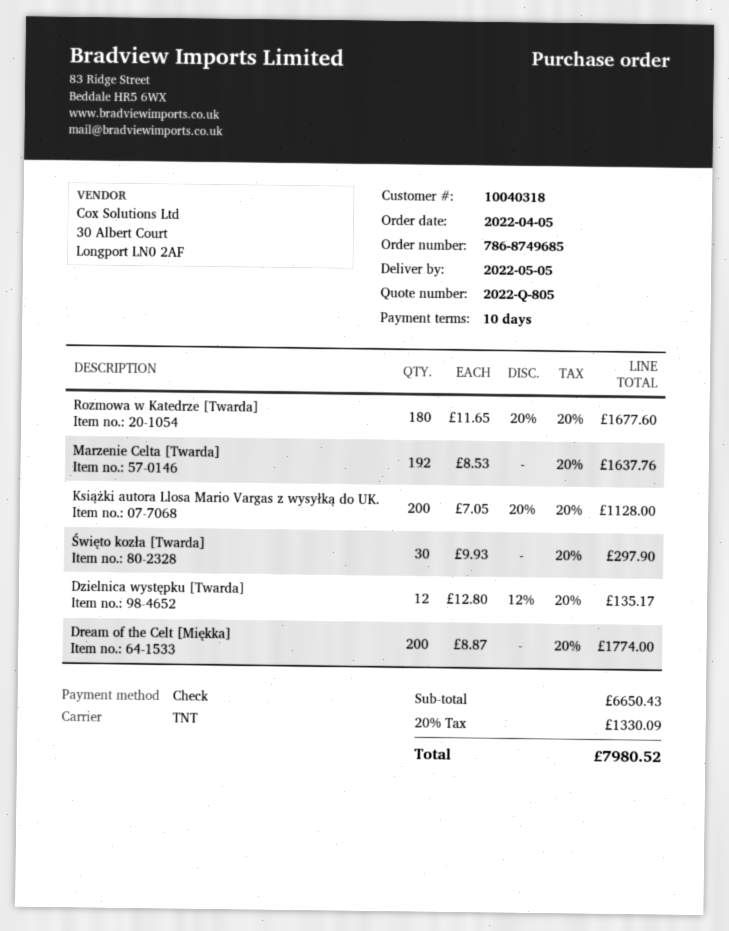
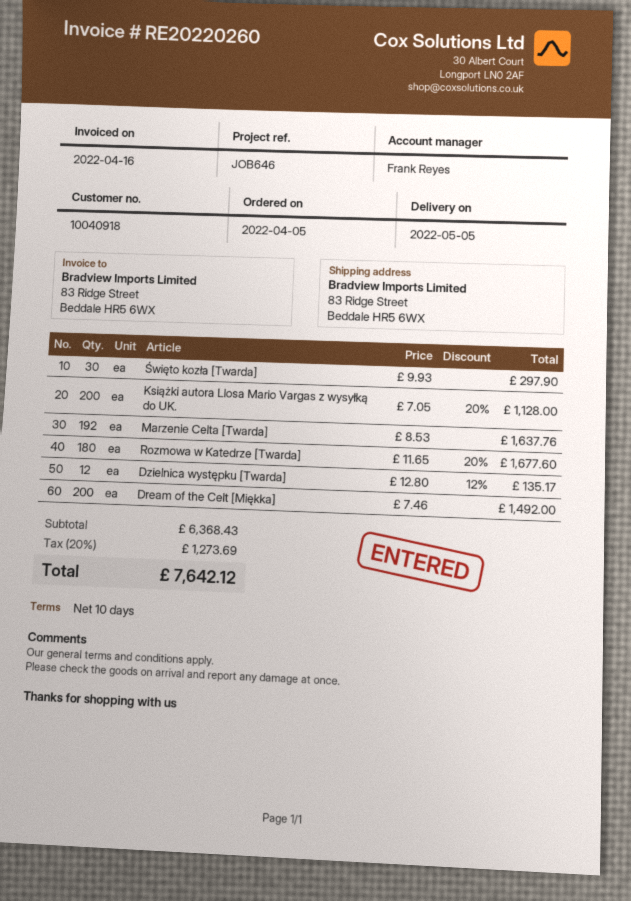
customer number: 10040318 -> 10040918
Dream of the Celt [Miękka]: 200 x 8.87 = 1774.00 -> 200 x 7.46 = 1492.00
subtotal: 6650.43 -> 6368.43
tax: 20% = 1330.09 -> 20% = 1273.69
total: 7980.52 -> 7642.12

